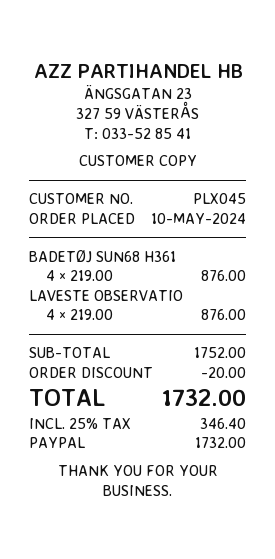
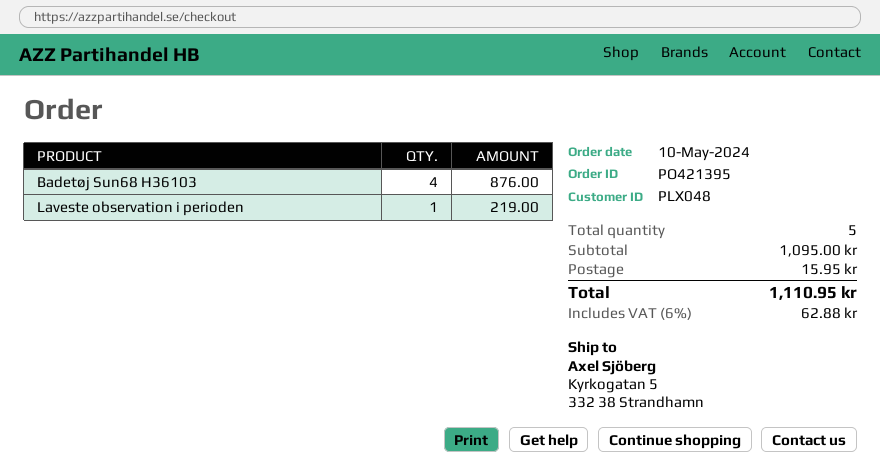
customer number: PLX045 -> PLX048
LAVESTE OBSERVATIO: 4 for 876.00 -> 1 for 219.00
subtotal: 1752.00 -> 1095.00
discount: 20.00 -> none
shipping: none -> 15.95
tax: 25% = 346.40 -> 6% = 62.88
total: 1732.00 -> 1110.95

